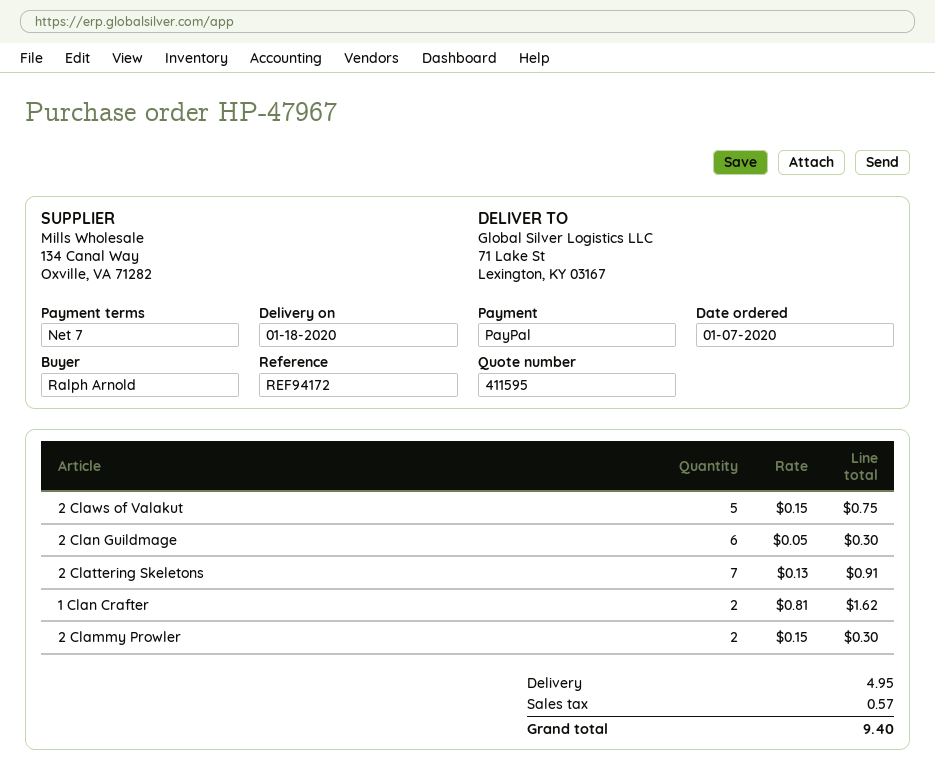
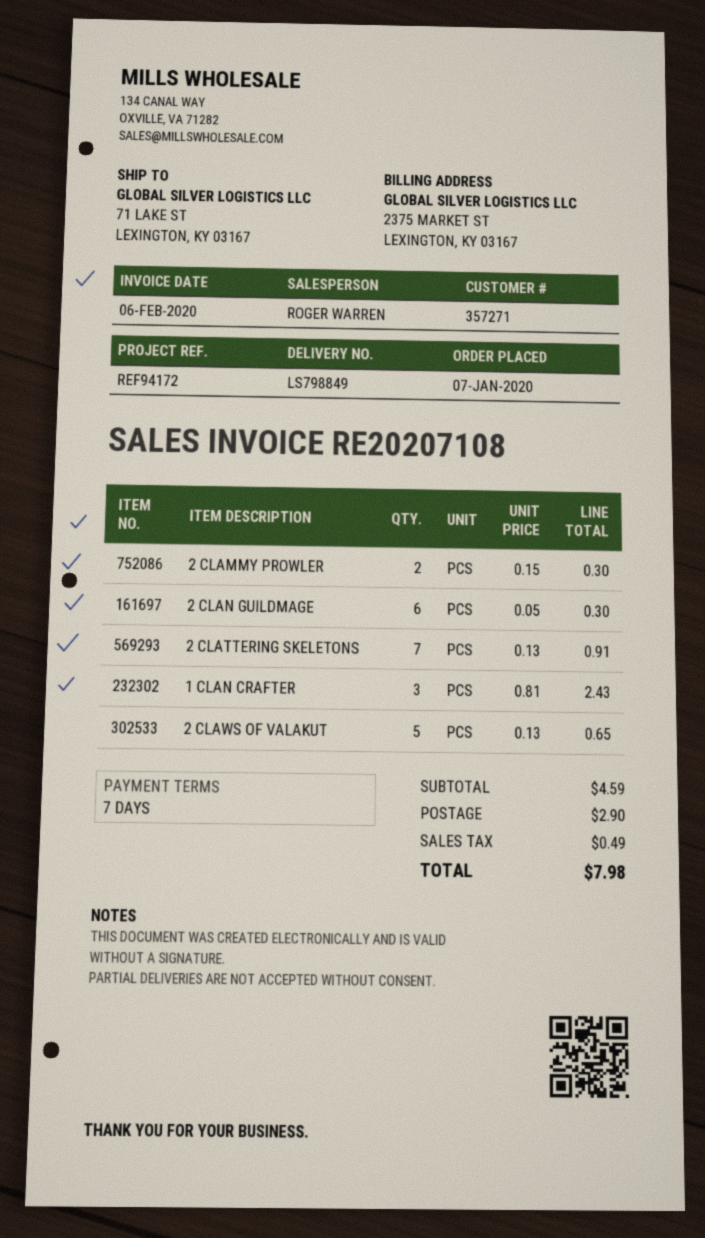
2 Claws of Valakut: 5 x 0.15 = 0.75 -> 5 x 0.13 = 0.65
1 Clan Crafter: 2 x 0.81 = 1.62 -> 3 x 0.81 = 2.43
shipping: 4.95 -> 2.90
tax: 0.57 -> 0.49
total: 9.40 -> 7.98

